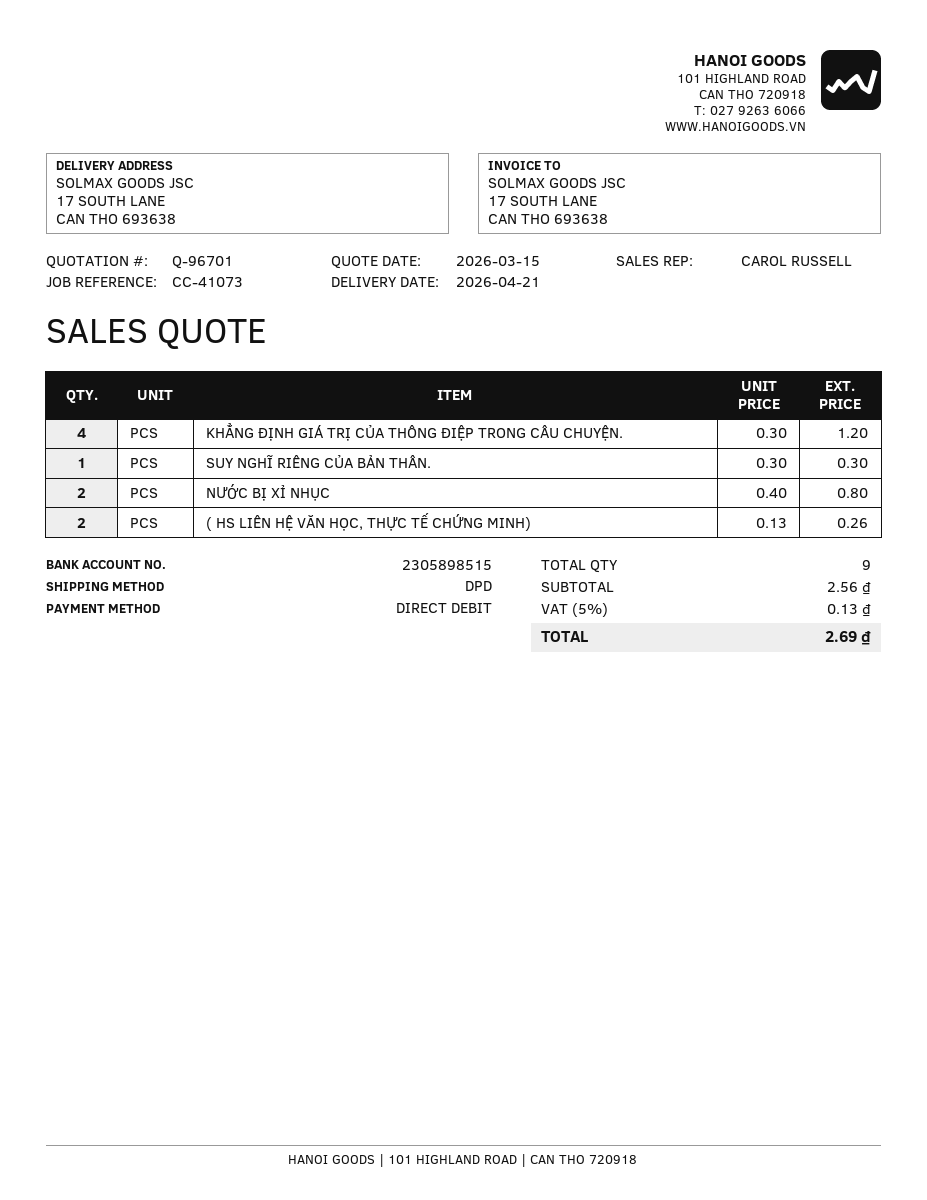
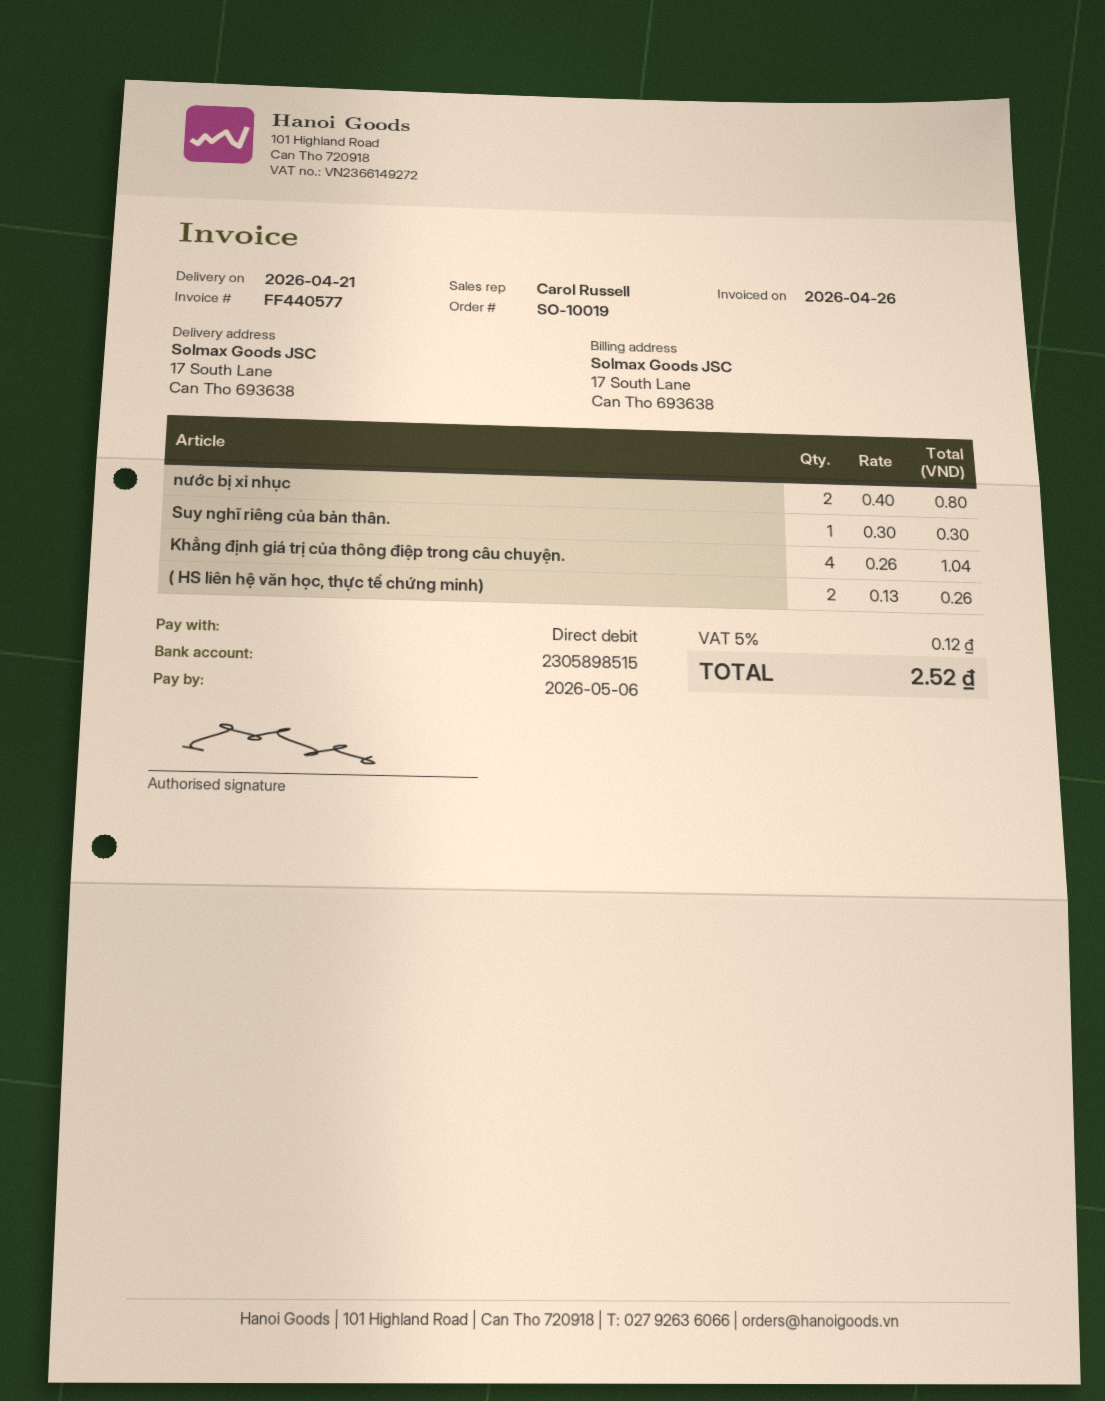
KHẲNG ĐỊNH GIÁ TRỊ CỦA THÔNG ĐIỆP TRONG CÂU CHUYỆN.: 4 x 0.30 = 1.20 -> 4 x 0.26 = 1.04
tax: 5% = 0.13 -> 5% = 0.12
total: 2.69 -> 2.52

